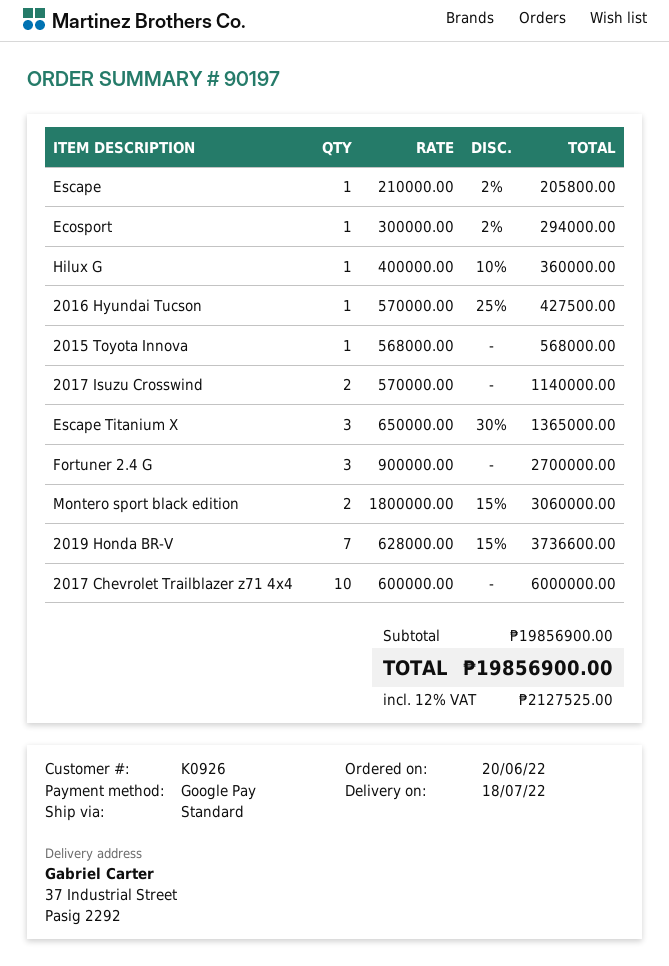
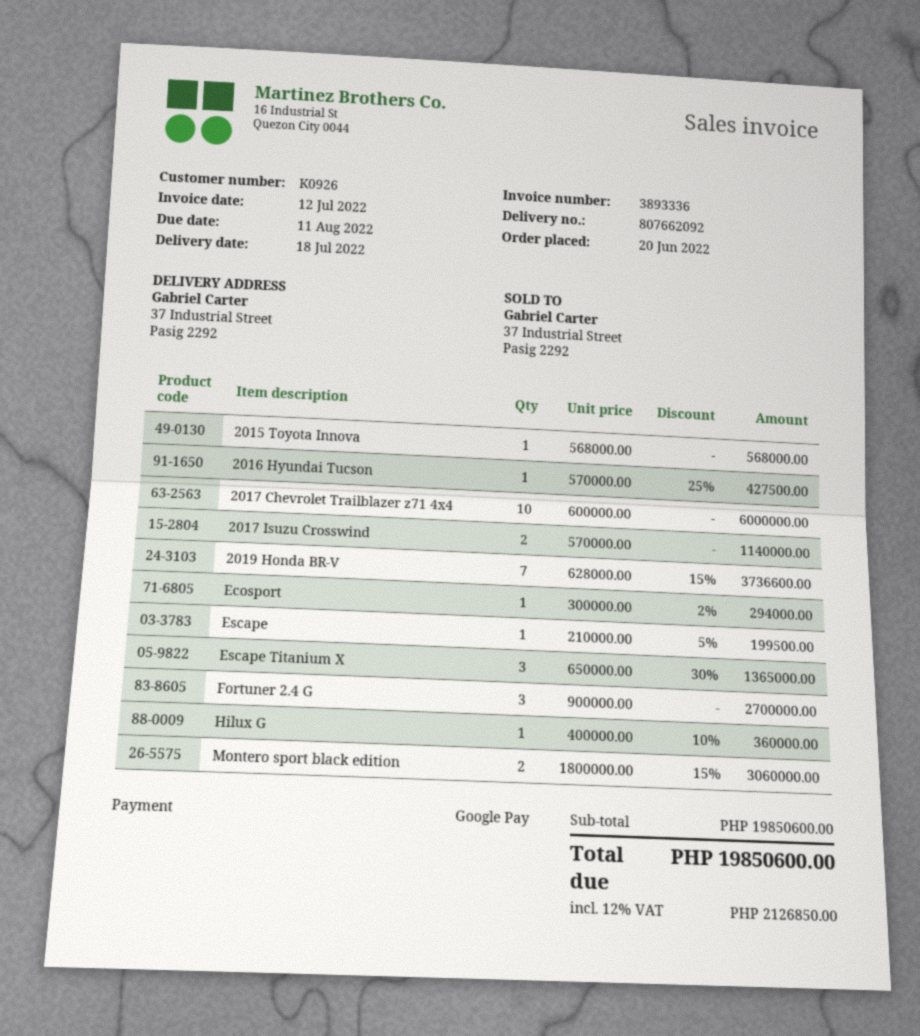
Escape: 1 x 210000.00 - 2% = 205800.00 -> 1 x 210000.00 - 5% = 199500.00
subtotal: 19856900.00 -> 19850600.00
tax: 12% = 2127525.00 -> 12% = 2126850.00
total: 19856900.00 -> 19850600.00

